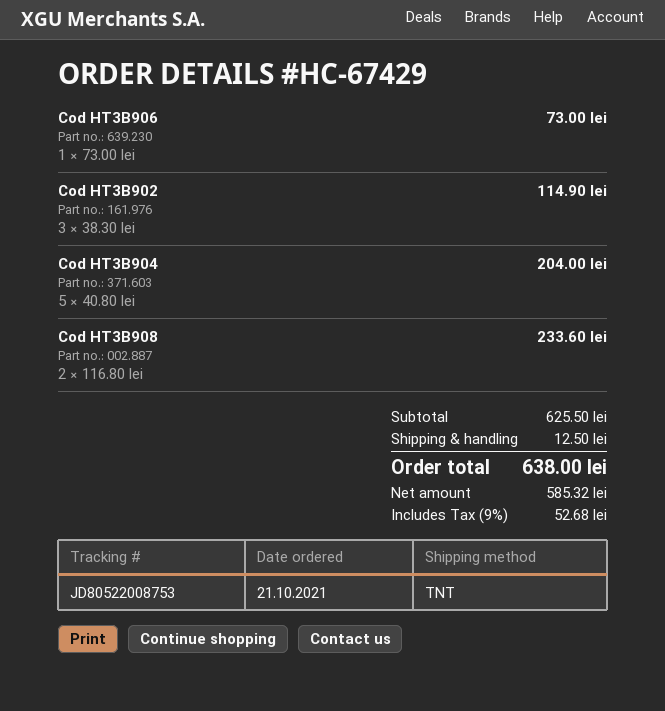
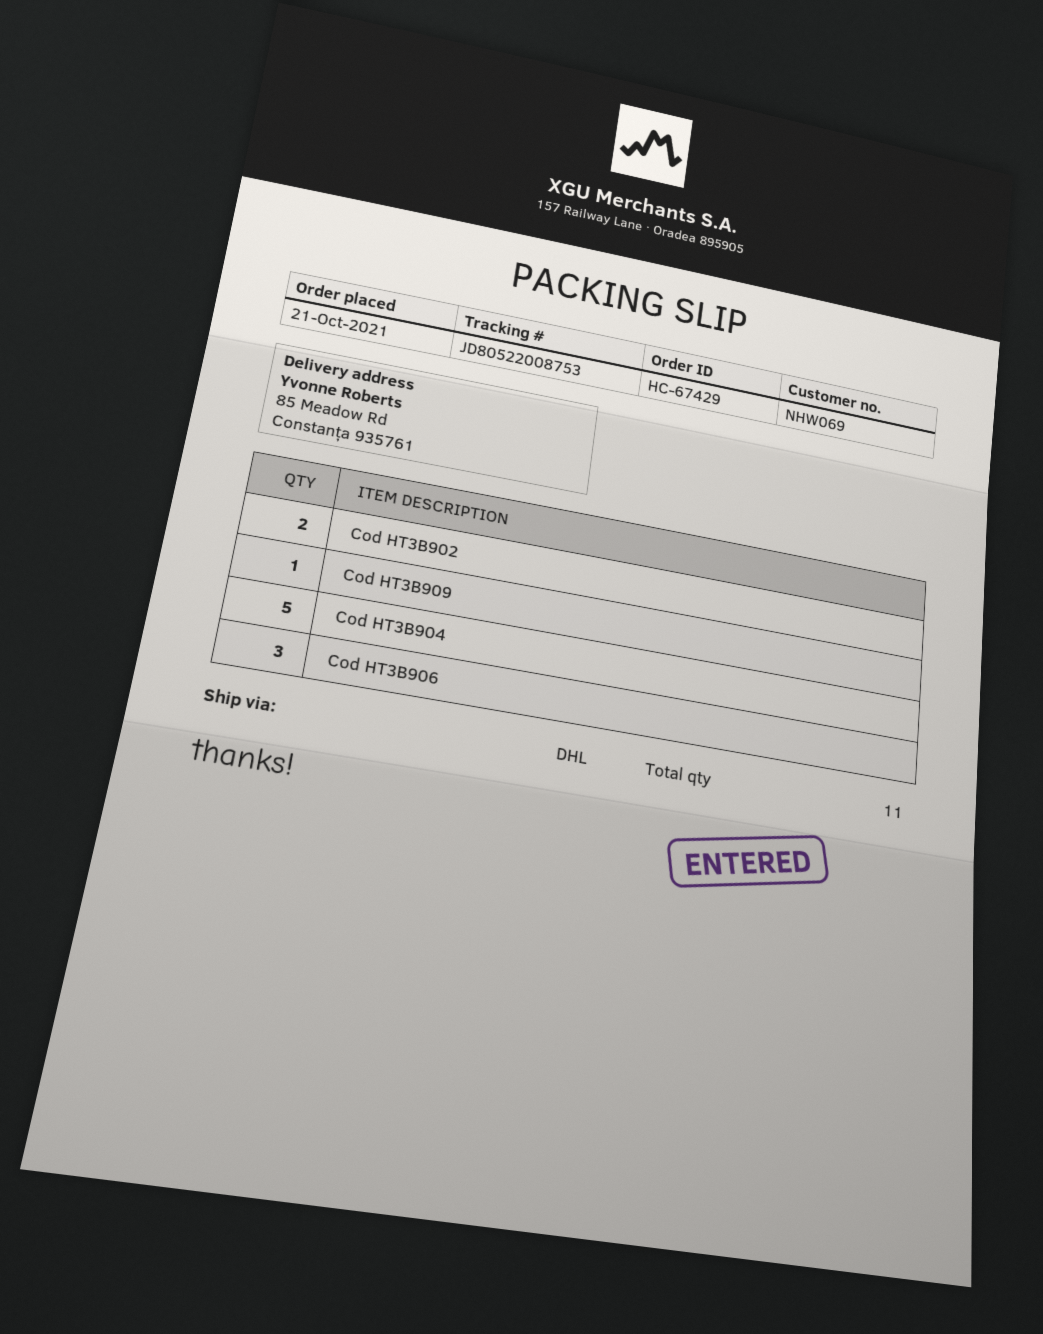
shipping method: TNT -> DHL
Cod HT3B906: 1 -> 3
Cod HT3B902: 3 -> 2
Cod HT3B908: 2 -> none
Cod HT3B909: none -> 1

